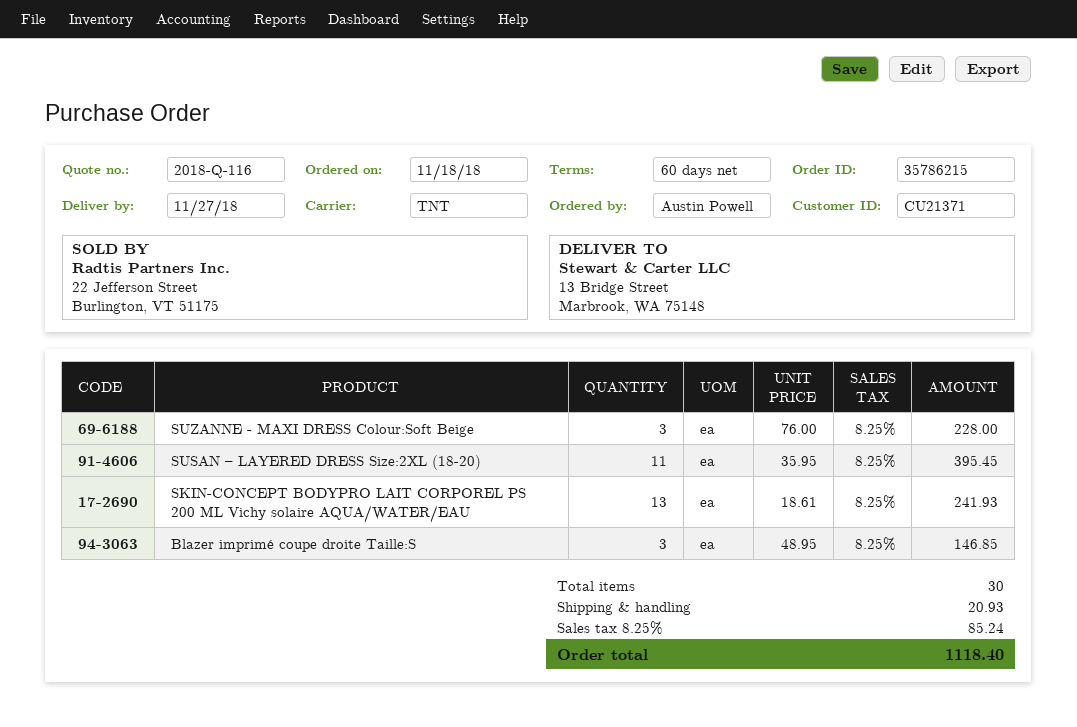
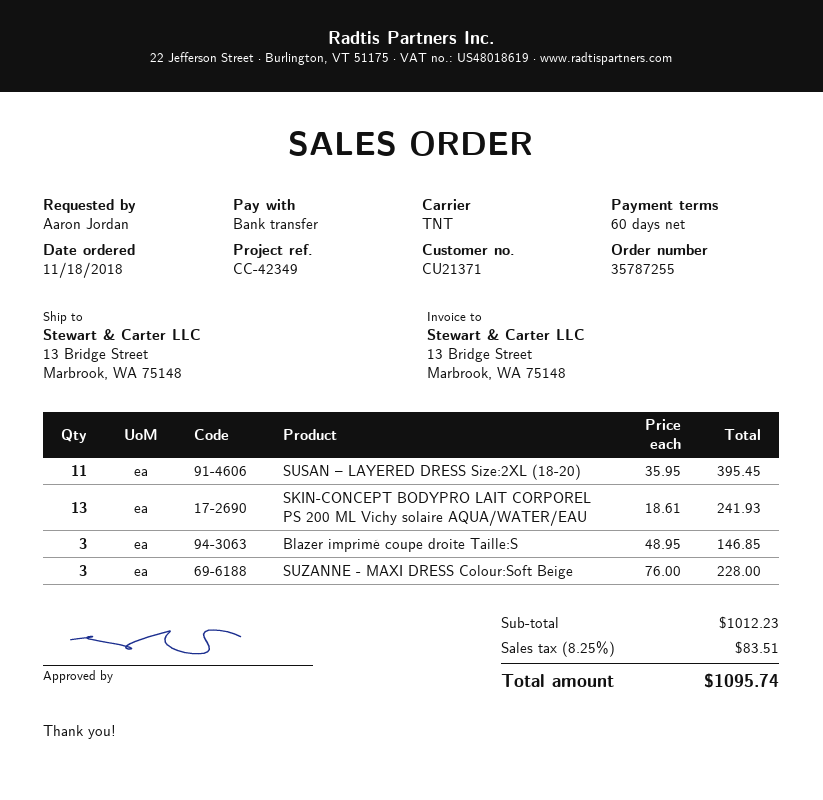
order number: 35786215 -> 35787255
ordered by: Austin Powell -> Aaron Jordan
shipping: 20.93 -> none
tax: 8.25% = 85.24 -> 8.25% = 83.51
total: 1118.40 -> 1095.74

